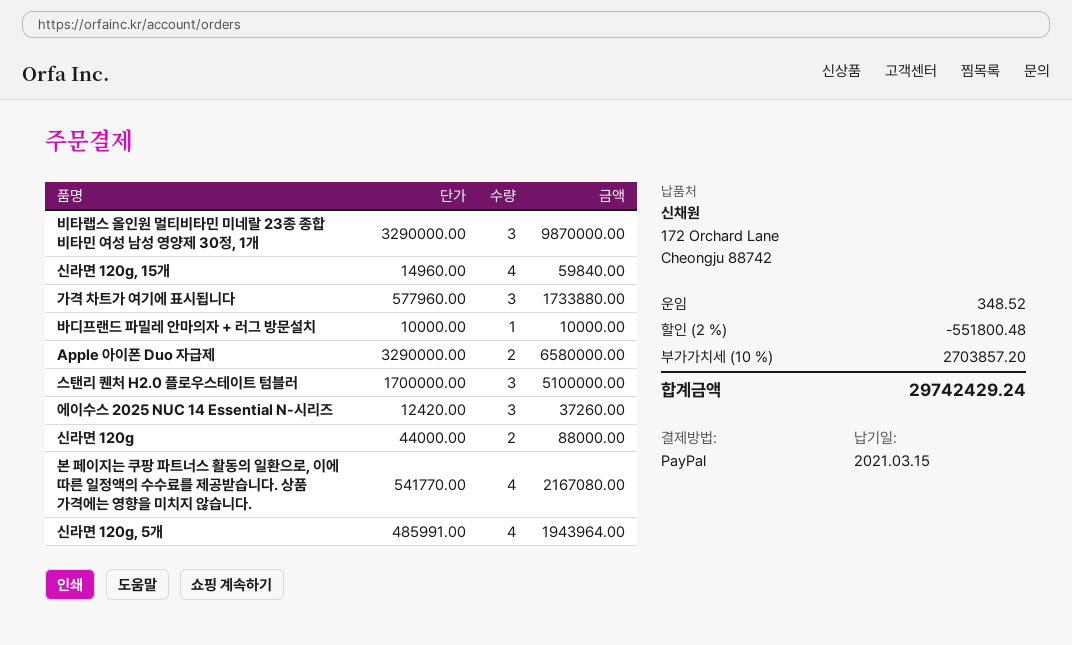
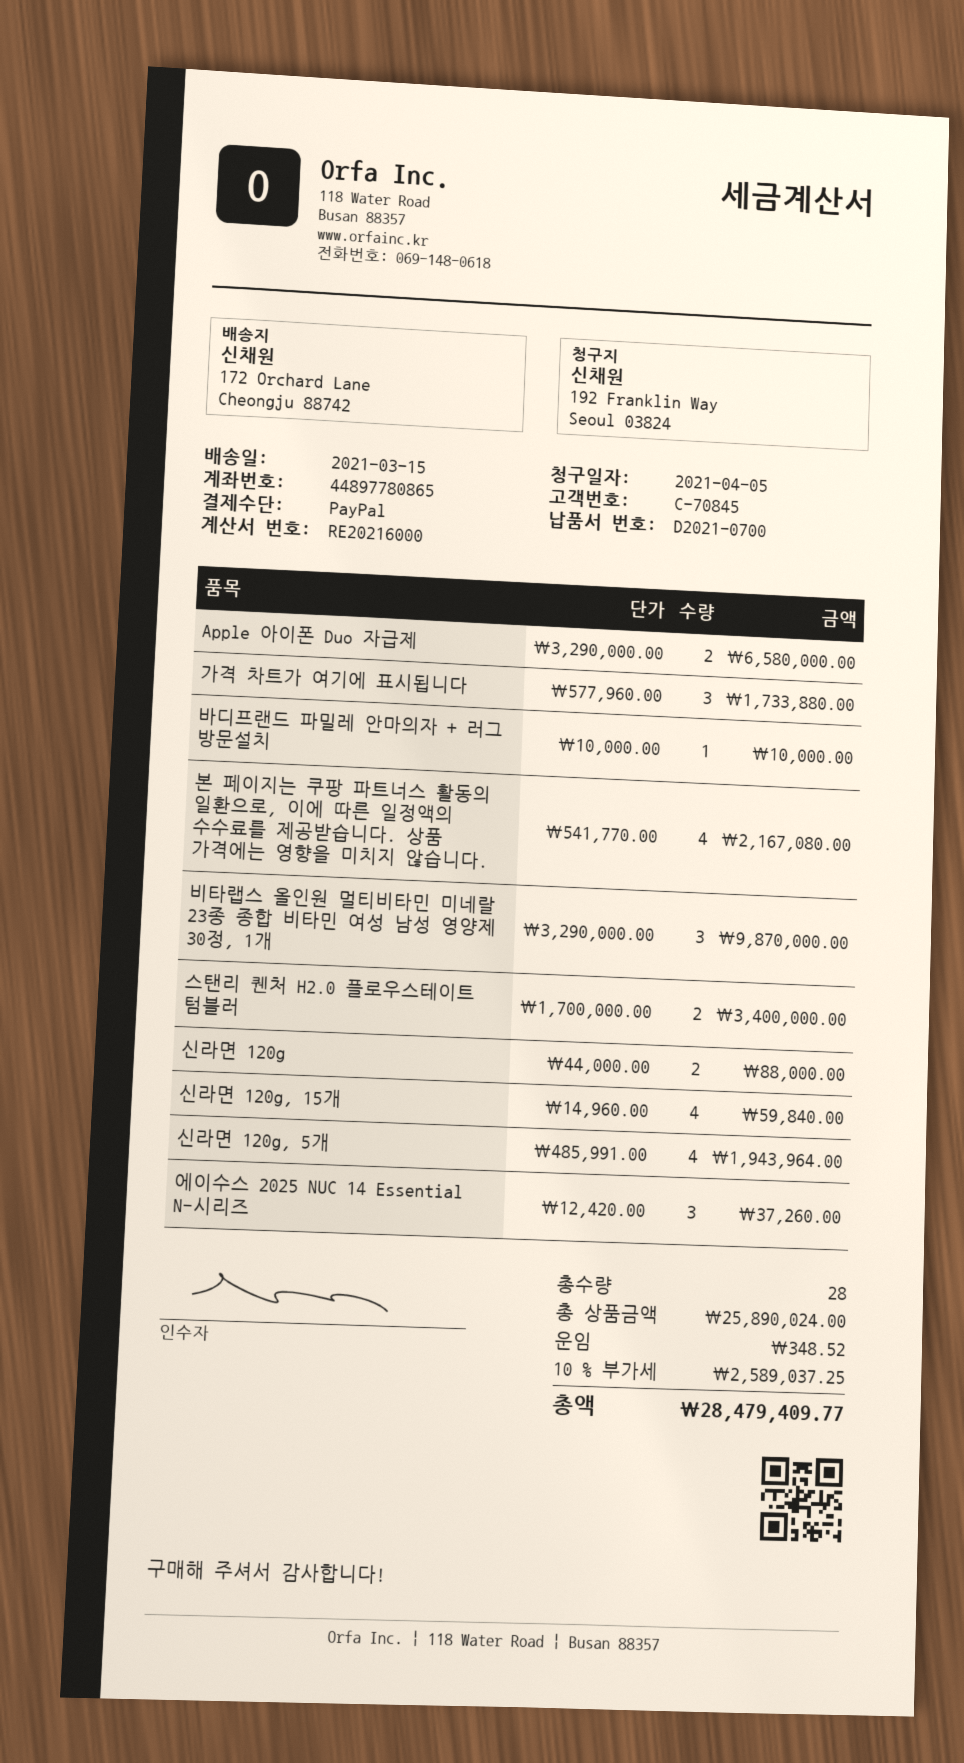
스탠리 퀜처 H2.0 플로우스테이트 텀블러: 3 x 1700000.00 = 5100000.00 -> 2 x 1700000.00 = 3400000.00
discount: 2% = 551800.48 -> none
tax: 10% = 2703857.20 -> 10% = 2589037.25
total: 29742429.24 -> 28479409.77

